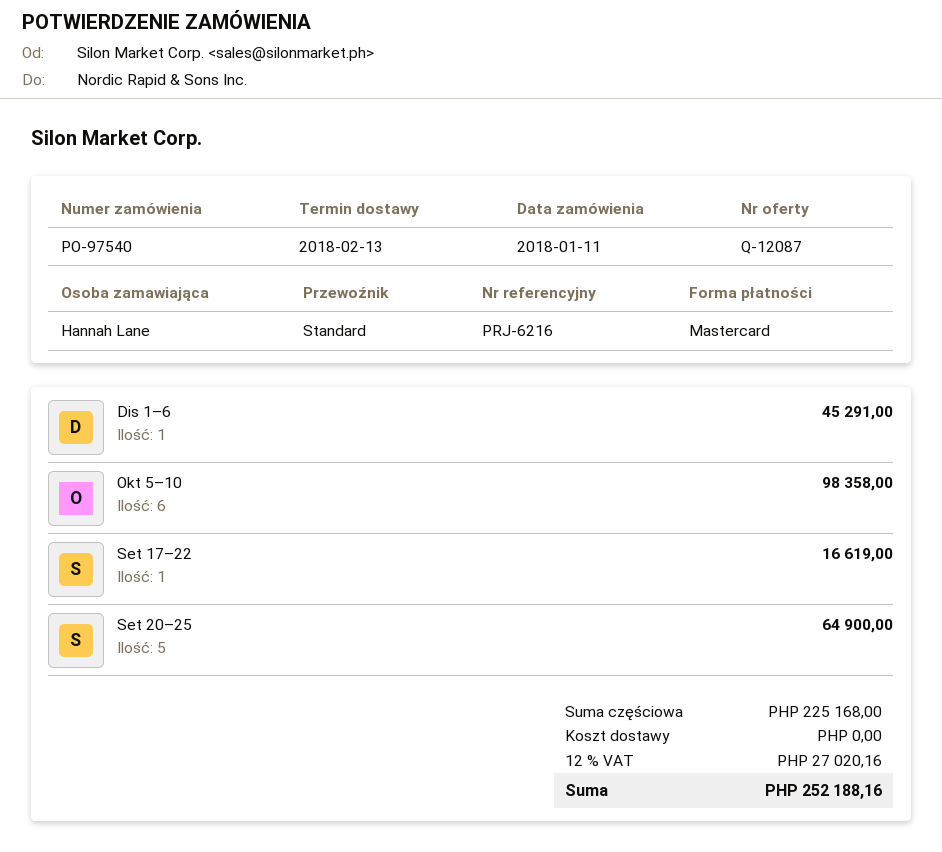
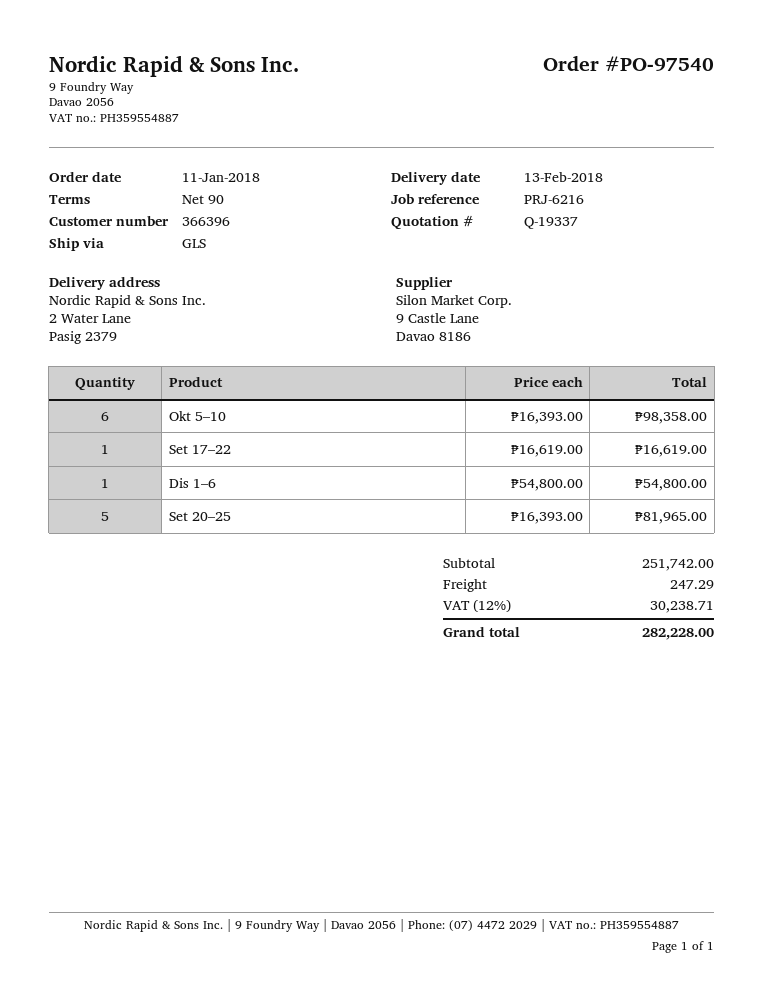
quote number: Q-12087 -> Q-19337
shipping method: standard -> GLS
Dis 1–6: 1 for 45291.00 -> 1 for 54800.00
Set 20–25: 5 for 64900.00 -> 5 for 81965.00
subtotal: 225168.00 -> 251742.00
shipping: 0.00 -> 247.29
tax: 12% = 27020.16 -> 12% = 30238.71
total: 252188.16 -> 282228.00

